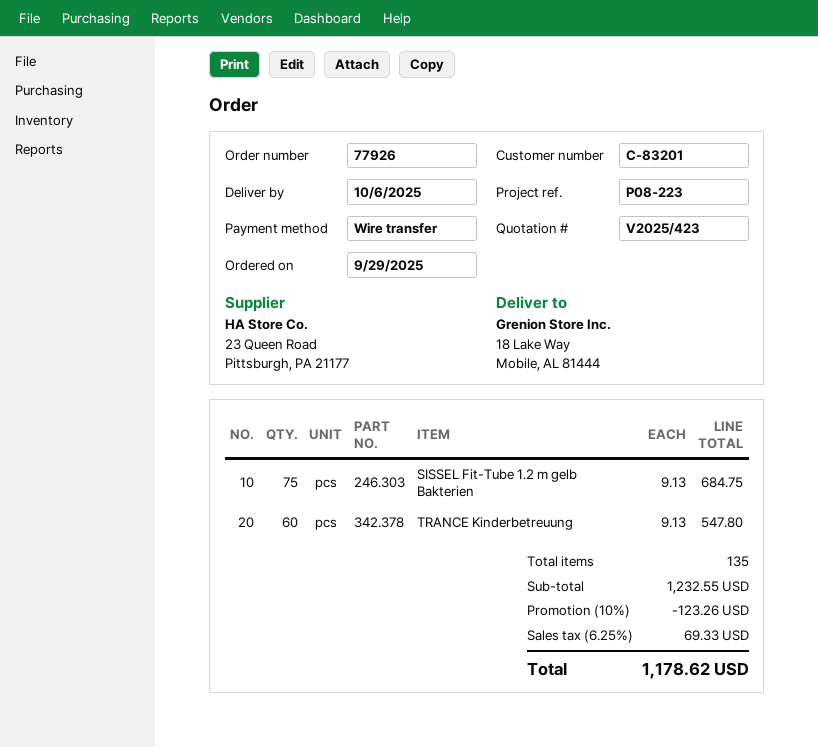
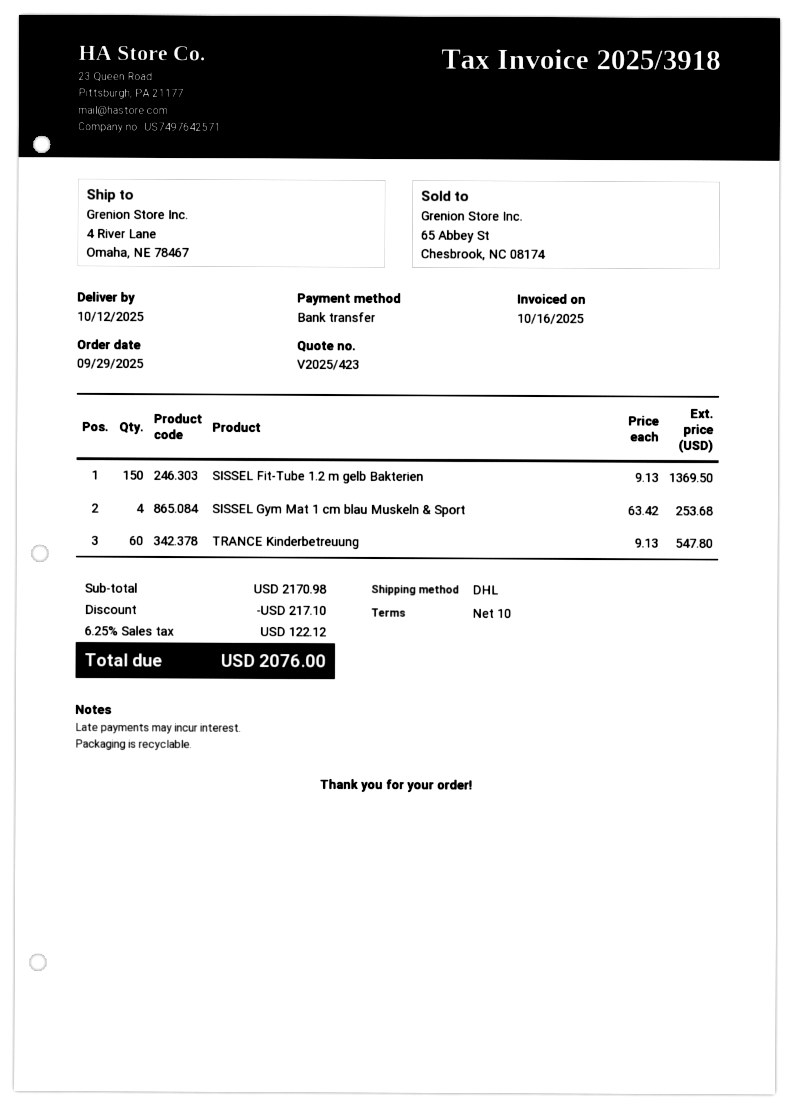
delivery date: 2025-10-06 -> 2025-10-12
ship to: 18 Lake Way, Mobile, AL 81444 -> 4 River Lane, Omaha, NE 78467
SISSEL Fit-Tube 1.2 m gelb Bakterien: 75 x 9.13 = 684.75 -> 150 x 9.13 = 1369.50
SISSEL Gym Mat 1 cm blau Muskeln & Sport: none -> 4 x 63.42 = 253.68
subtotal: 1232.55 -> 2170.98
discount: 123.26 -> 217.10
tax: 6.25% = 69.33 -> 6.25% = 122.12
total: 1178.62 -> 2076.00

